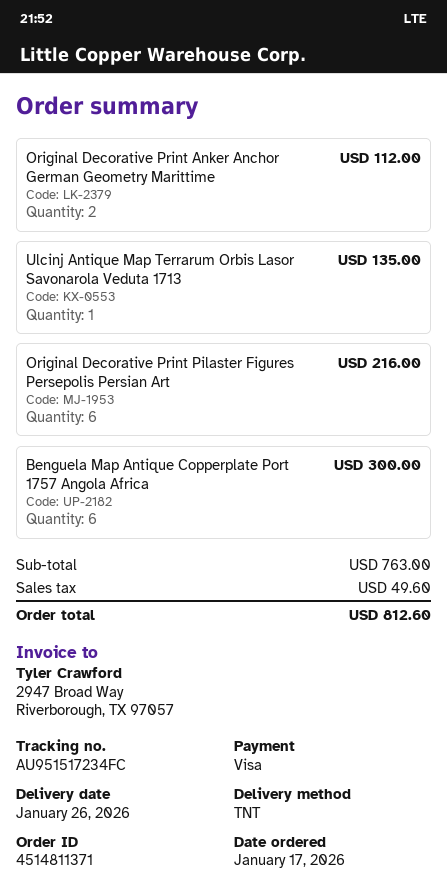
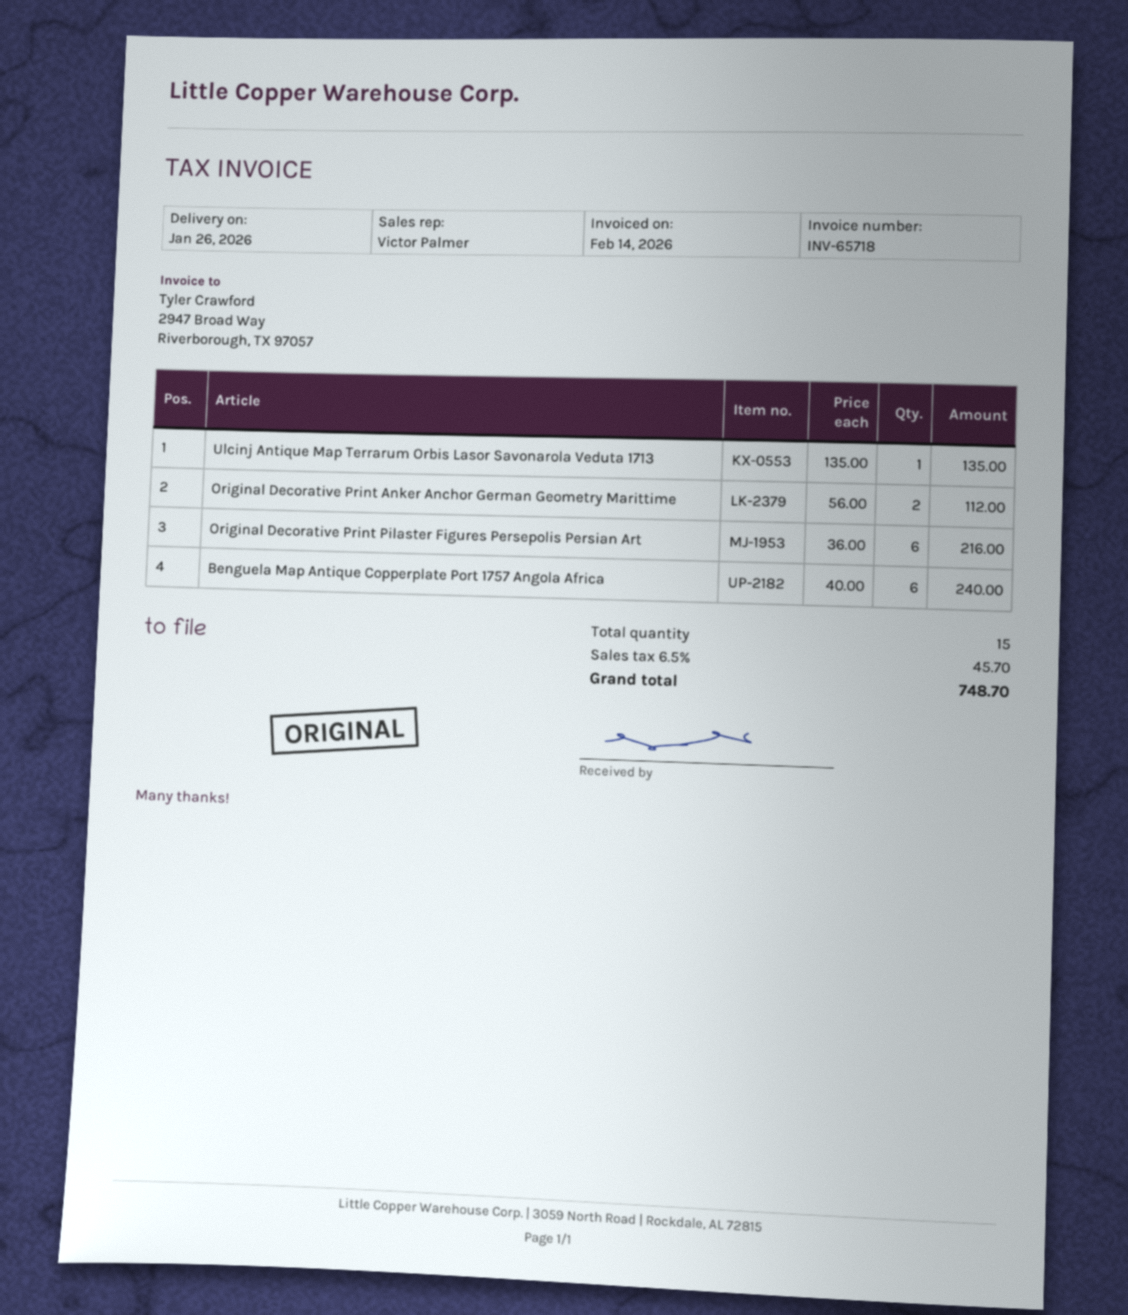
Benguela Map Antique Copperplate Port 1757 Angola Africa: 6 for 300.00 -> 6 for 240.00
tax: 49.60 -> 45.70
total: 812.60 -> 748.70

